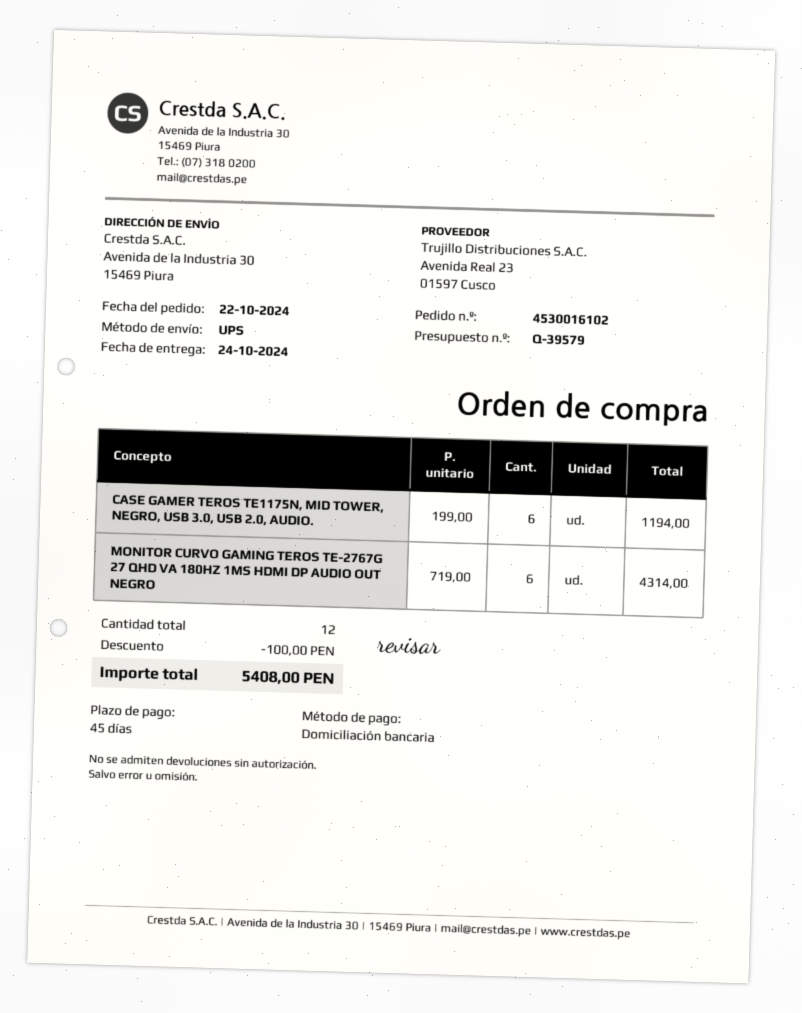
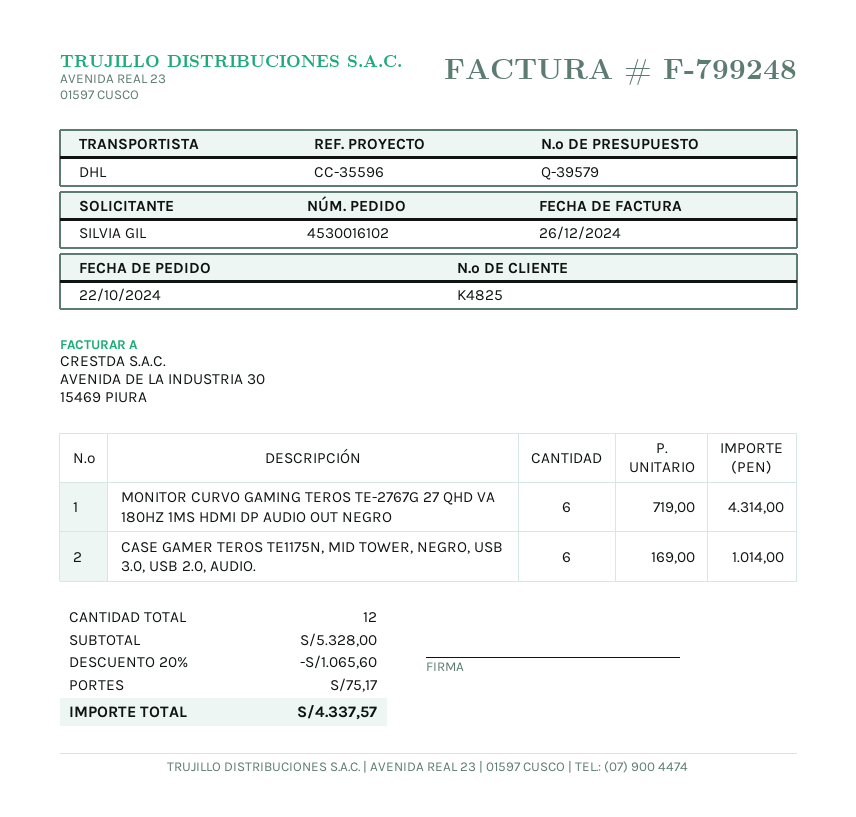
shipping method: UPS -> DHL
CASE GAMER TEROS TE1175N, MID TOWER, NEGRO, USB 3.0, USB 2.0, AUDIO.: 6 x 199.00 = 1194.00 -> 6 x 169.00 = 1014.00
discount: 100.00 -> 1065.60
shipping: none -> 75.17
total: 5408.00 -> 4337.57

